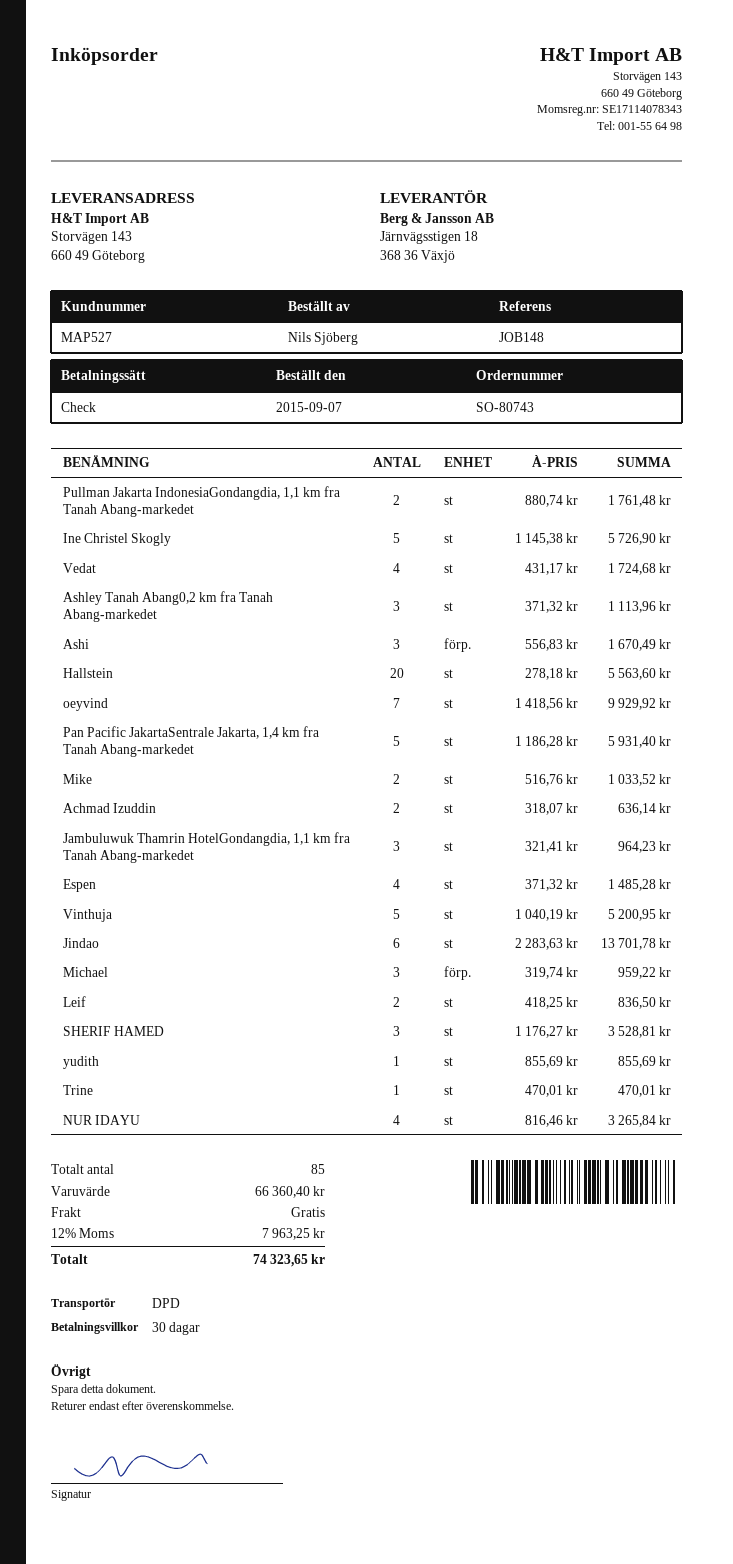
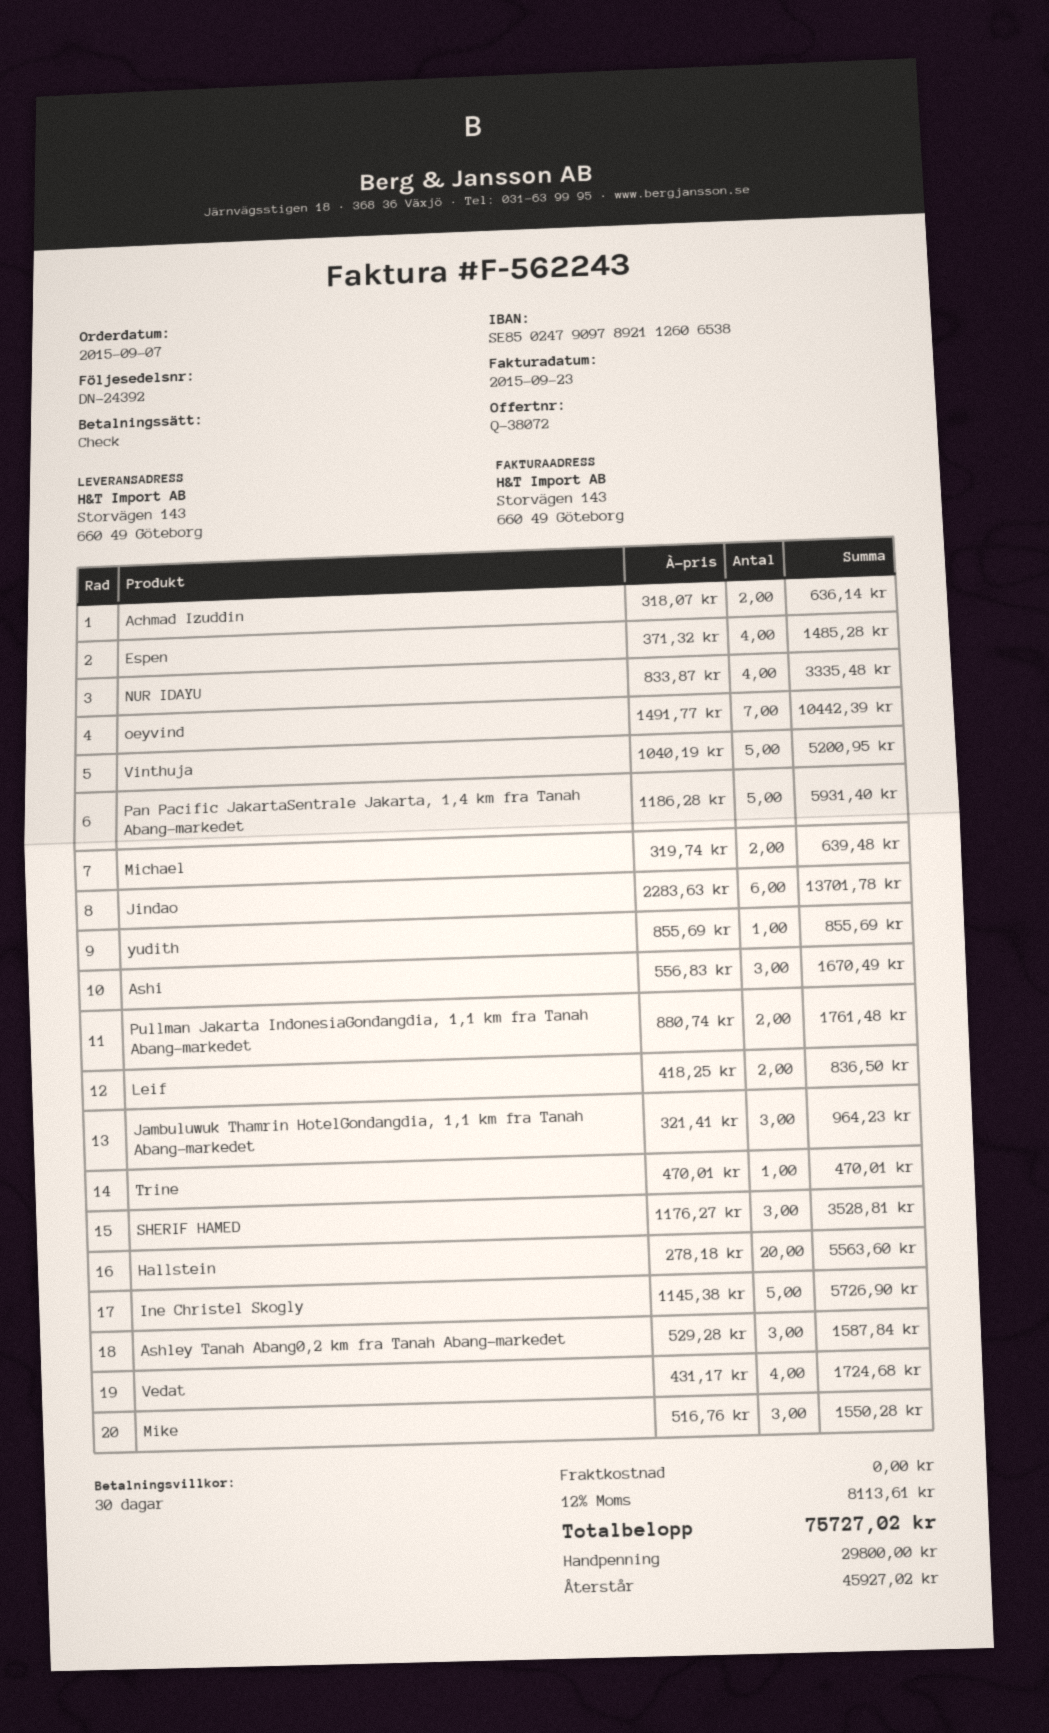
Ashley Tanah Abang0,2 km fra Tanah Abang-markedet: 3 x 371.32 = 1113.96 -> 3 x 529.28 = 1587.84
oeyvind: 7 x 1418.56 = 9929.92 -> 7 x 1491.77 = 10442.39
Mike: 2 x 516.76 = 1033.52 -> 3 x 516.76 = 1550.28
Michael: 3 x 319.74 = 959.22 -> 2 x 319.74 = 639.48
NUR IDAYU: 4 x 816.46 = 3265.84 -> 4 x 833.87 = 3335.48
tax: 12% = 7963.25 -> 12% = 8113.61
total: 74323.65 -> 75727.02

